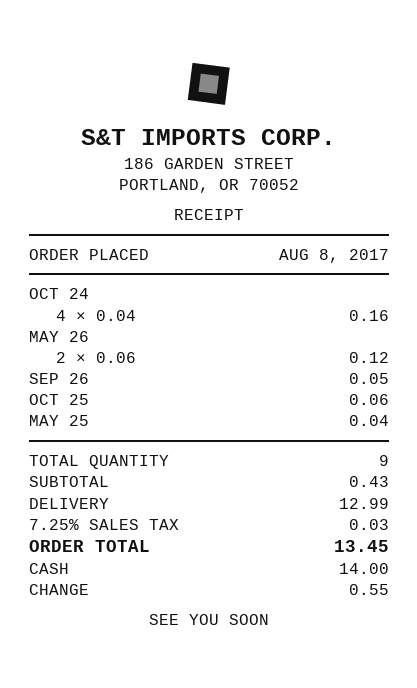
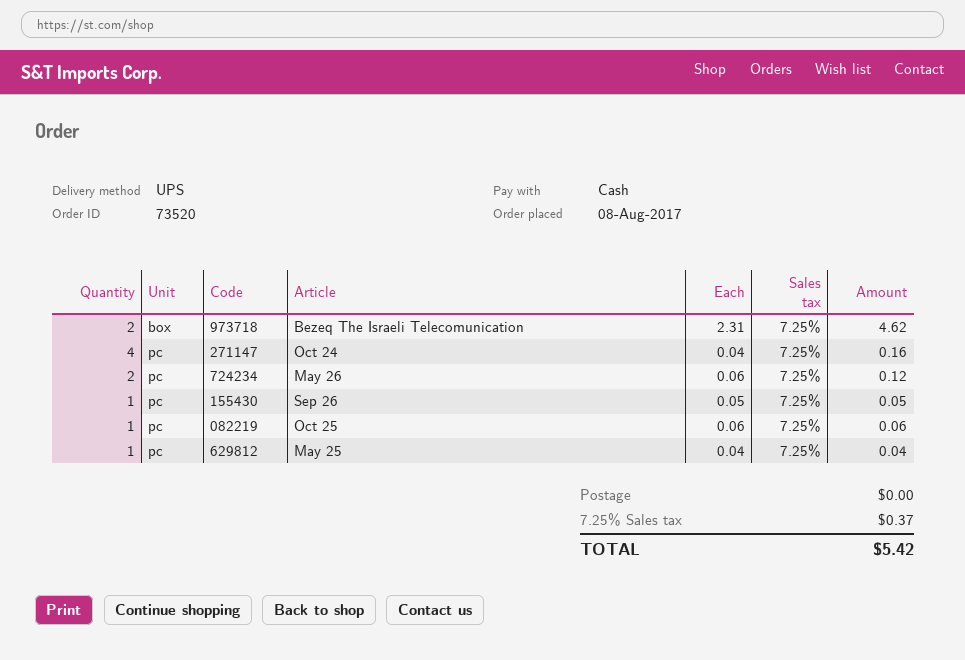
Bezeq The Israeli Telecomunication: none -> 2 x 2.31 = 4.62
shipping: 12.99 -> 0.00
tax: 7.25% = 0.03 -> 7.25% = 0.37
total: 13.45 -> 5.42

